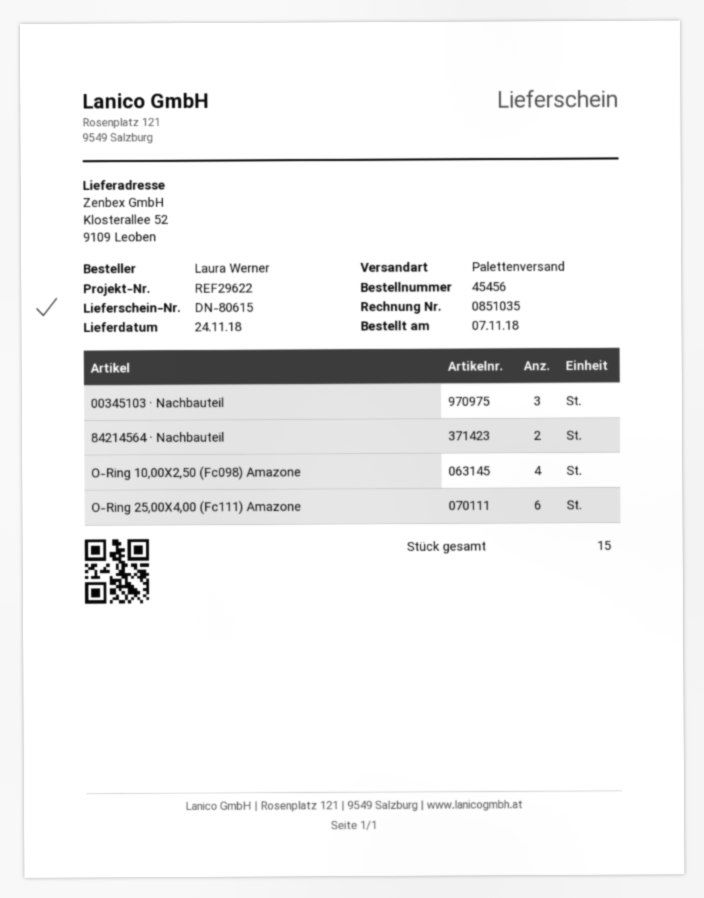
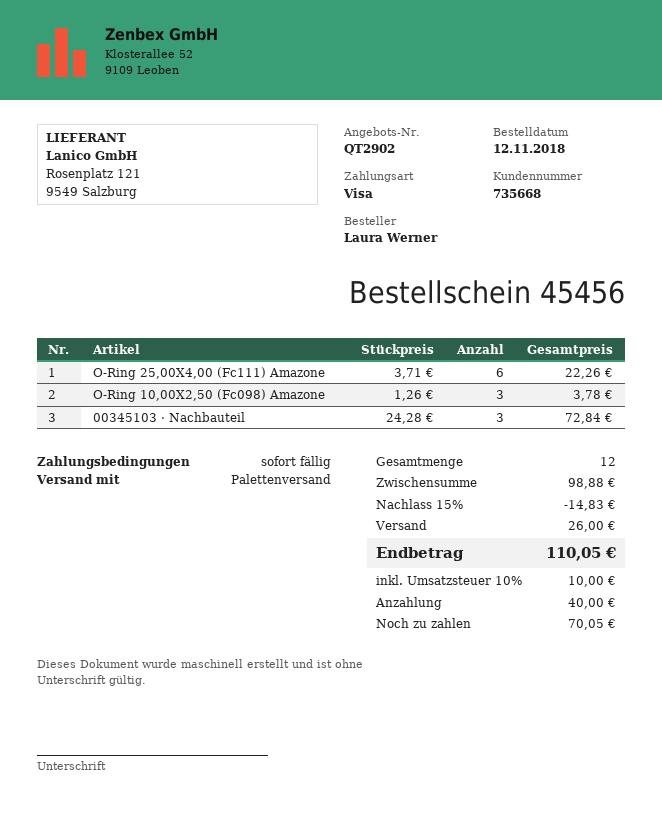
order date: 2018-11-07 -> 2018-11-12
84214564 · Nachbauteil: 2 -> none
O-Ring 10,00X2,50 (Fc098) Amazone: 4 -> 3
total quantity: 15 -> 12

